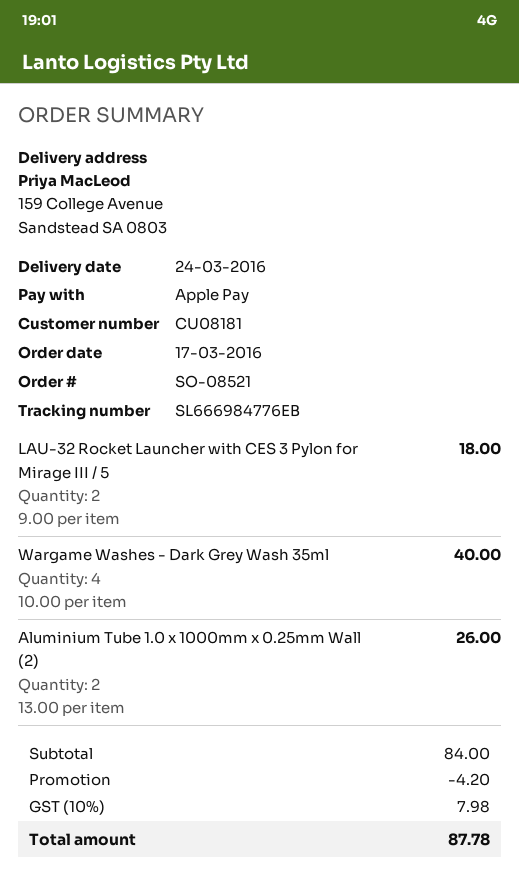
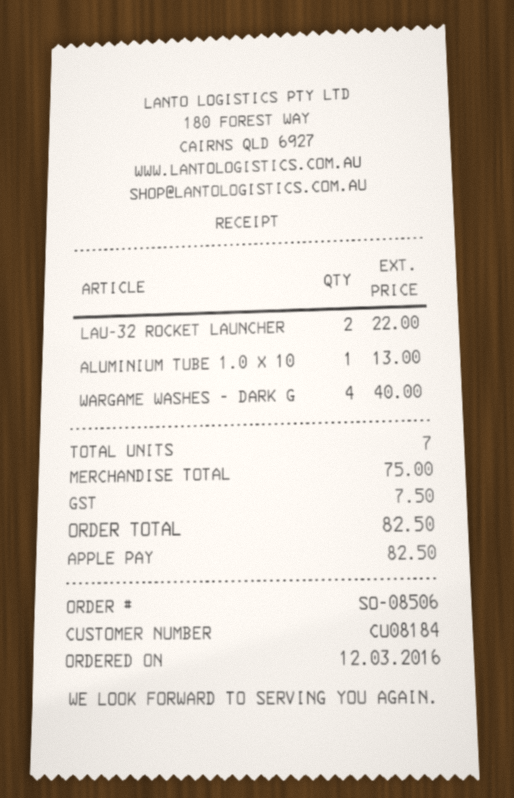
order number: SO-08521 -> SO-08506
order date: 2016-03-17 -> 2016-03-12
customer number: CU08181 -> CU08184
LAU-32 Rocket Launcher with CES 3 Pylon for Mirage III / 5: 2 for 18.00 -> 2 for 22.00
Aluminium Tube 1.0 x 1000mm x 0.25mm Wall (2): 2 for 26.00 -> 1 for 13.00
subtotal: 84.00 -> 75.00
discount: 4.20 -> none
tax: 7.98 -> 7.50
total: 87.78 -> 82.50

